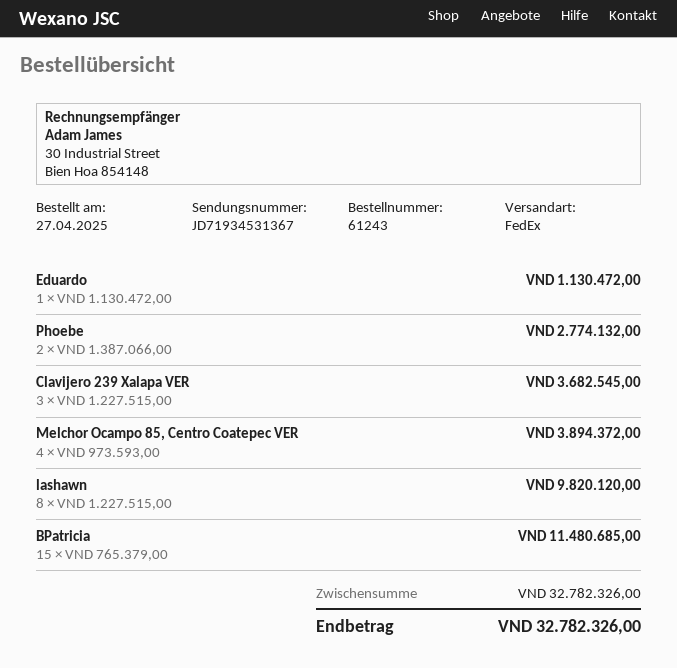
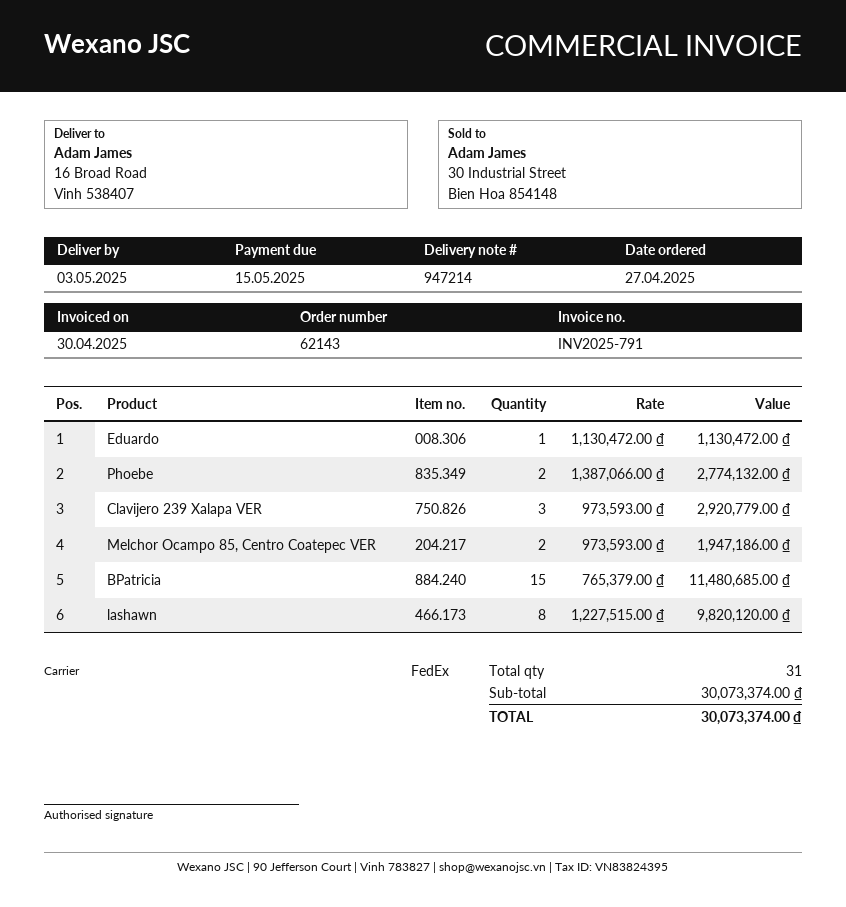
order number: 61243 -> 62143
Clavijero 239 Xalapa VER: 3 x 1227515.00 = 3682545.00 -> 3 x 973593.00 = 2920779.00
Melchor Ocampo 85, Centro Coatepec VER: 4 x 973593.00 = 3894372.00 -> 2 x 973593.00 = 1947186.00
subtotal: 32782326.00 -> 30073374.00
total: 32782326.00 -> 30073374.00

